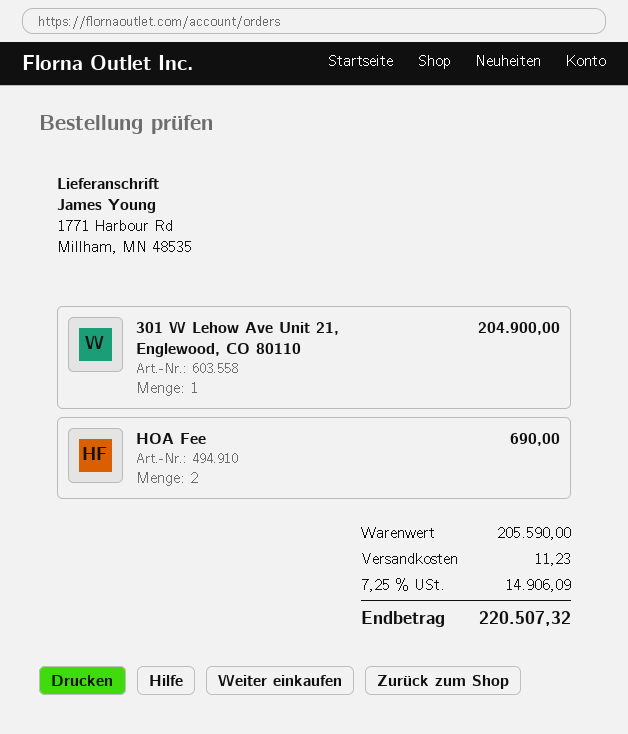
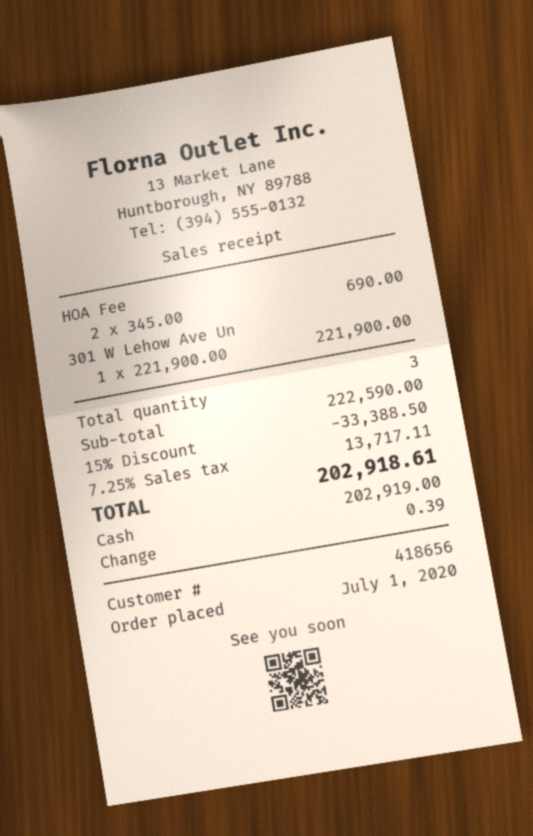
301 W Lehow Ave Unit 21, Englewood, CO 80110: 1 for 204900.00 -> 1 for 221900.00
subtotal: 205590.00 -> 222590.00
discount: none -> 15% = 33388.50
shipping: 11.23 -> none
tax: 7.25% = 14906.09 -> 7.25% = 13717.11
total: 220507.32 -> 202918.61

